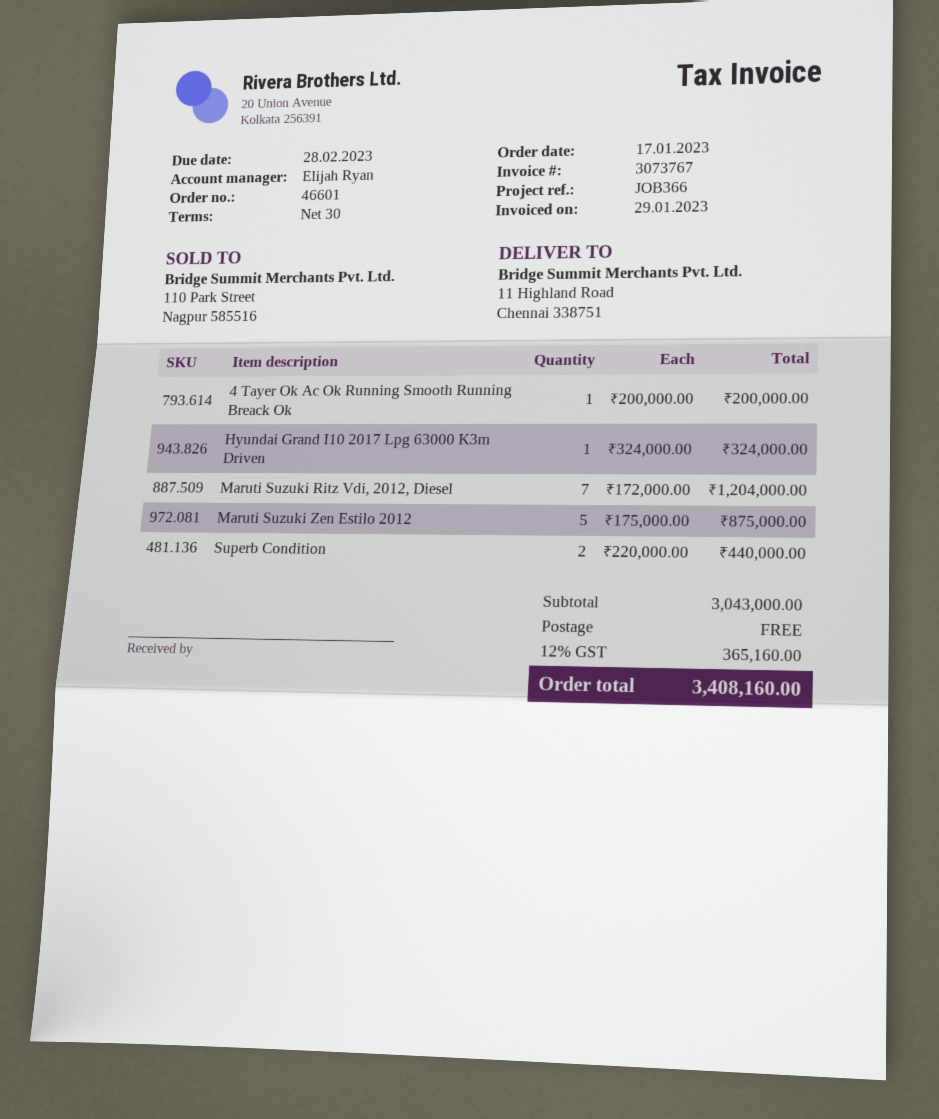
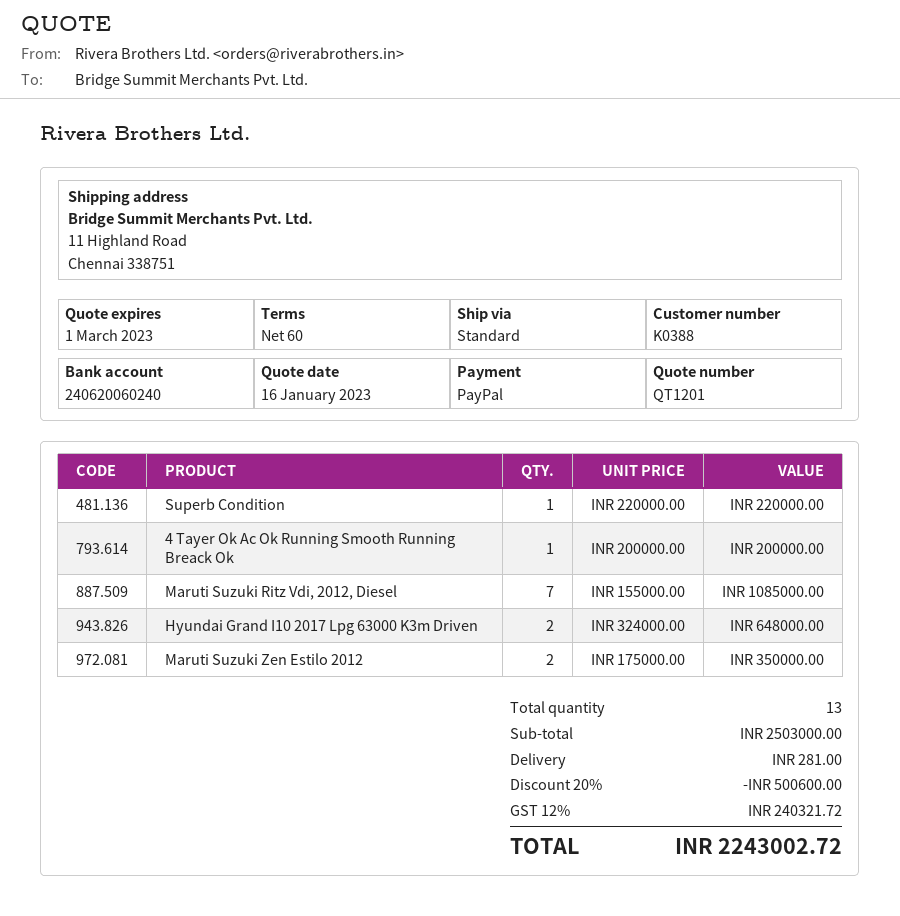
payment terms: 30 days -> 60 days
Hyundai Grand I10 2017 Lpg 63000 K3m Driven: 1 x 324000.00 = 324000.00 -> 2 x 324000.00 = 648000.00
Maruti Suzuki Ritz Vdi, 2012, Diesel: 7 x 172000.00 = 1204000.00 -> 7 x 155000.00 = 1085000.00
Maruti Suzuki Zen Estilo 2012: 5 x 175000.00 = 875000.00 -> 2 x 175000.00 = 350000.00
Superb Condition: 2 x 220000.00 = 440000.00 -> 1 x 220000.00 = 220000.00
subtotal: 3043000.00 -> 2503000.00
discount: none -> 20% = 500600.00
shipping: 0.00 -> 281.00
tax: 12% = 365160.00 -> 12% = 240321.72
total: 3408160.00 -> 2243002.72

